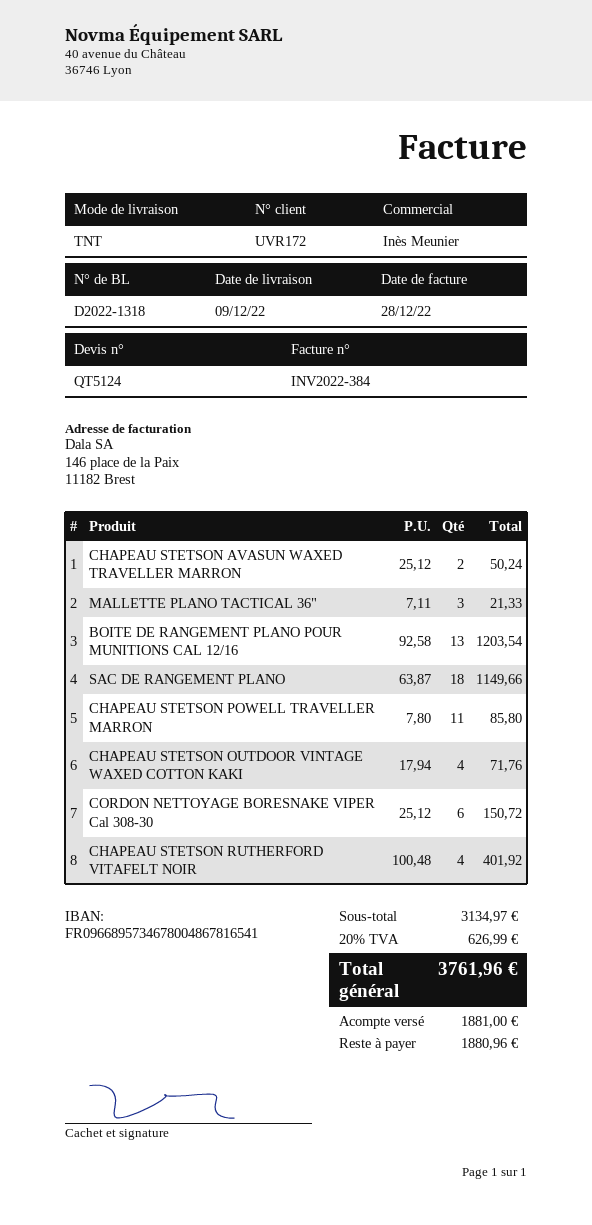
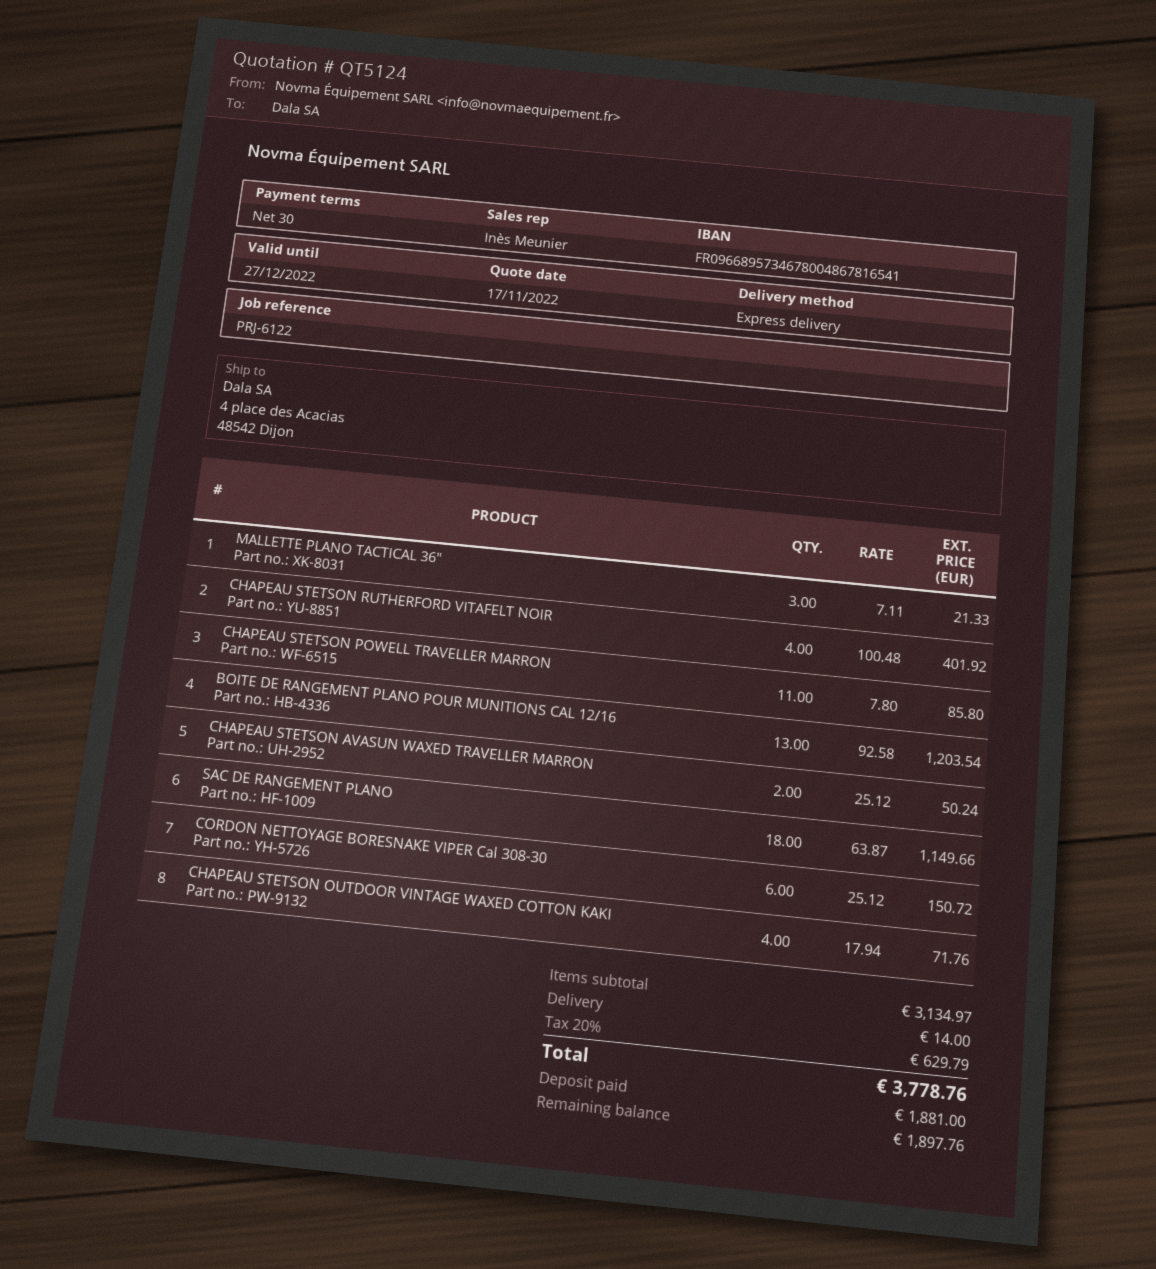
shipping method: TNT -> express
shipping: none -> 14.00
tax: 20% = 626.99 -> 20% = 629.79
total: 3761.96 -> 3778.76
balance: 1880.96 -> 1897.76

